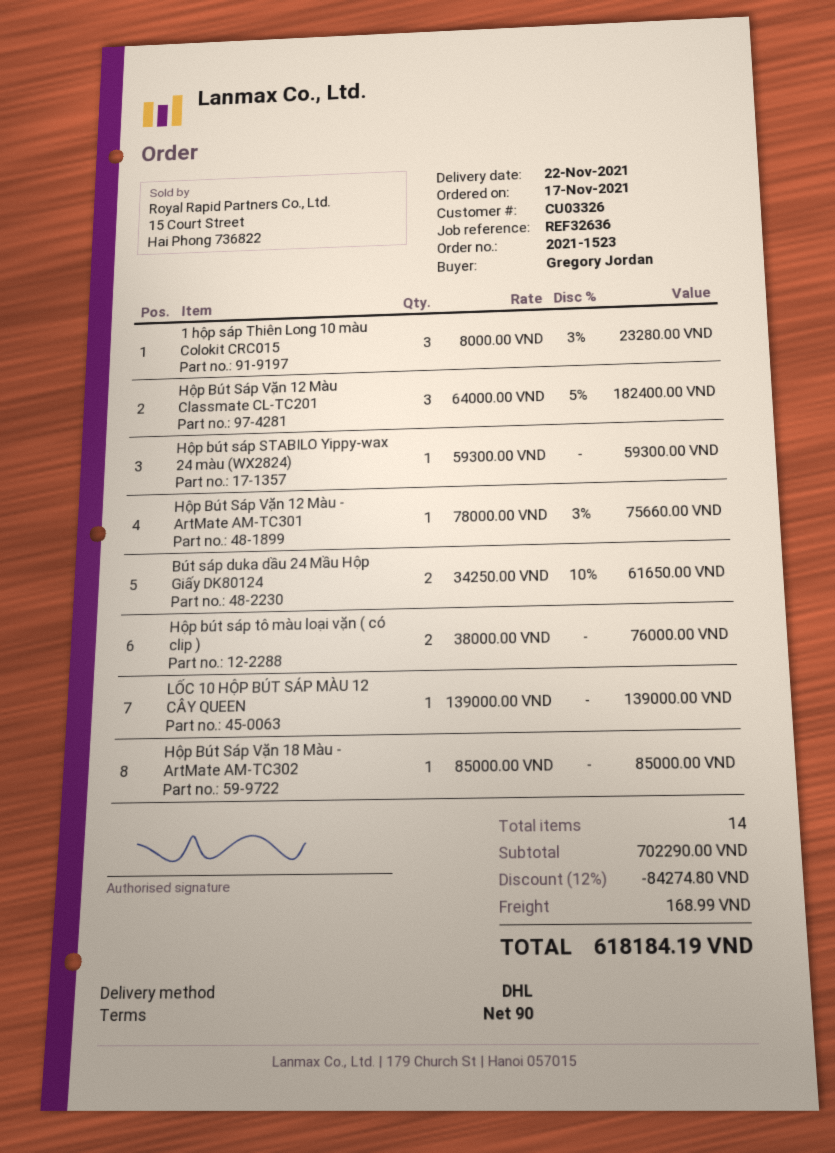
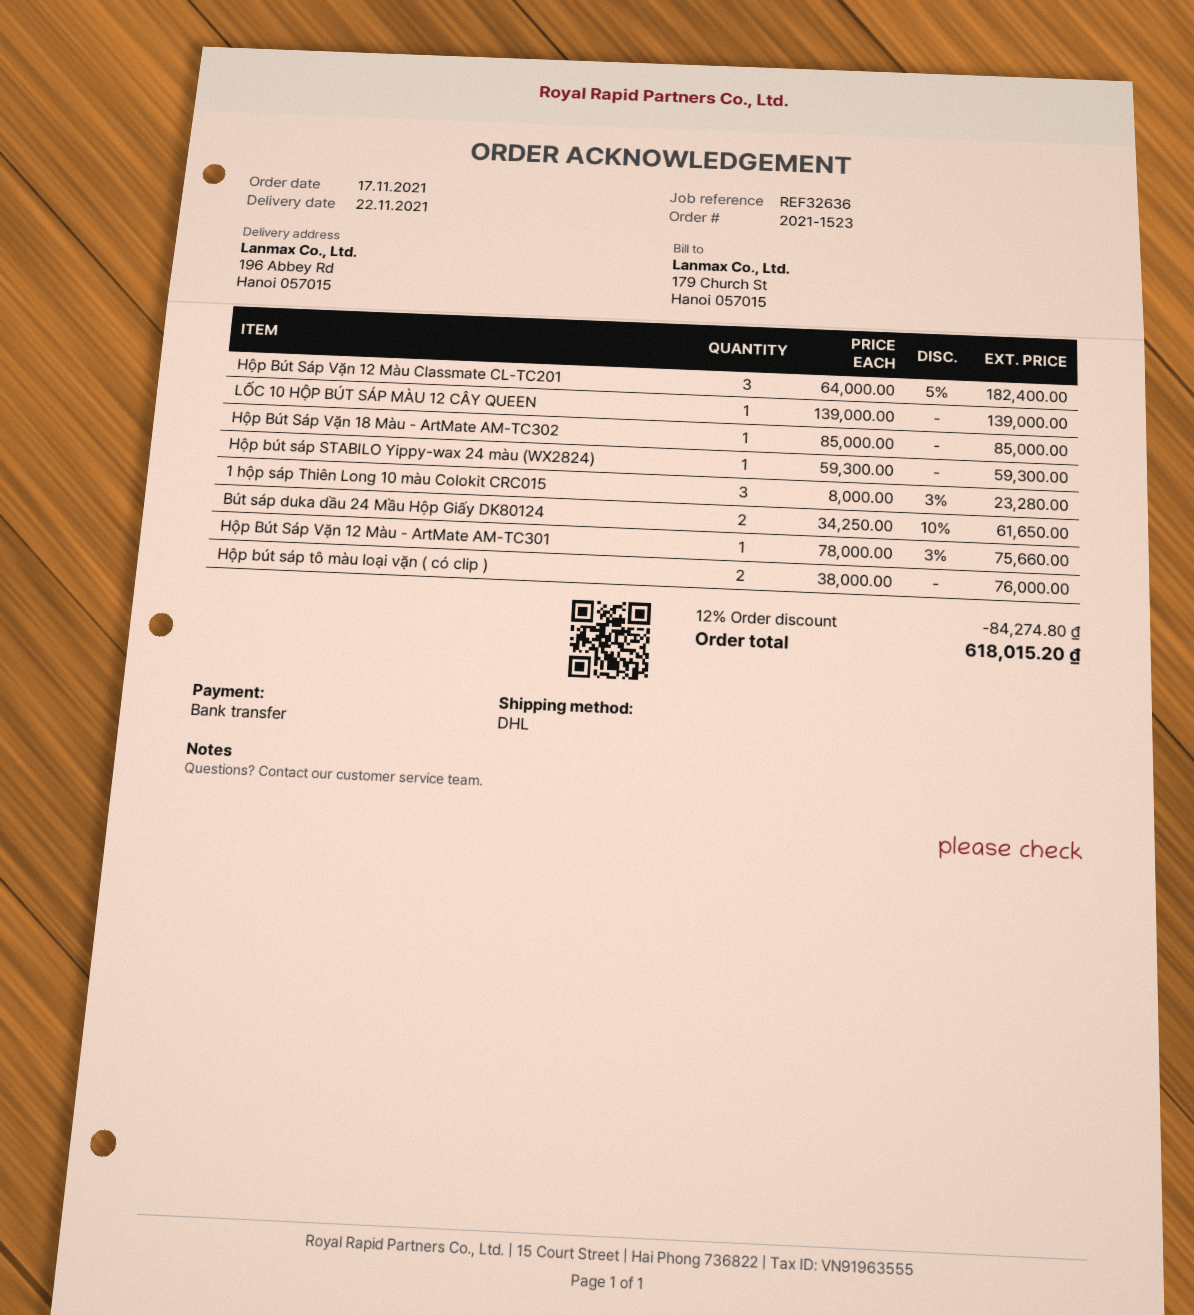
shipping: 168.99 -> none
total: 618184.19 -> 618015.20

